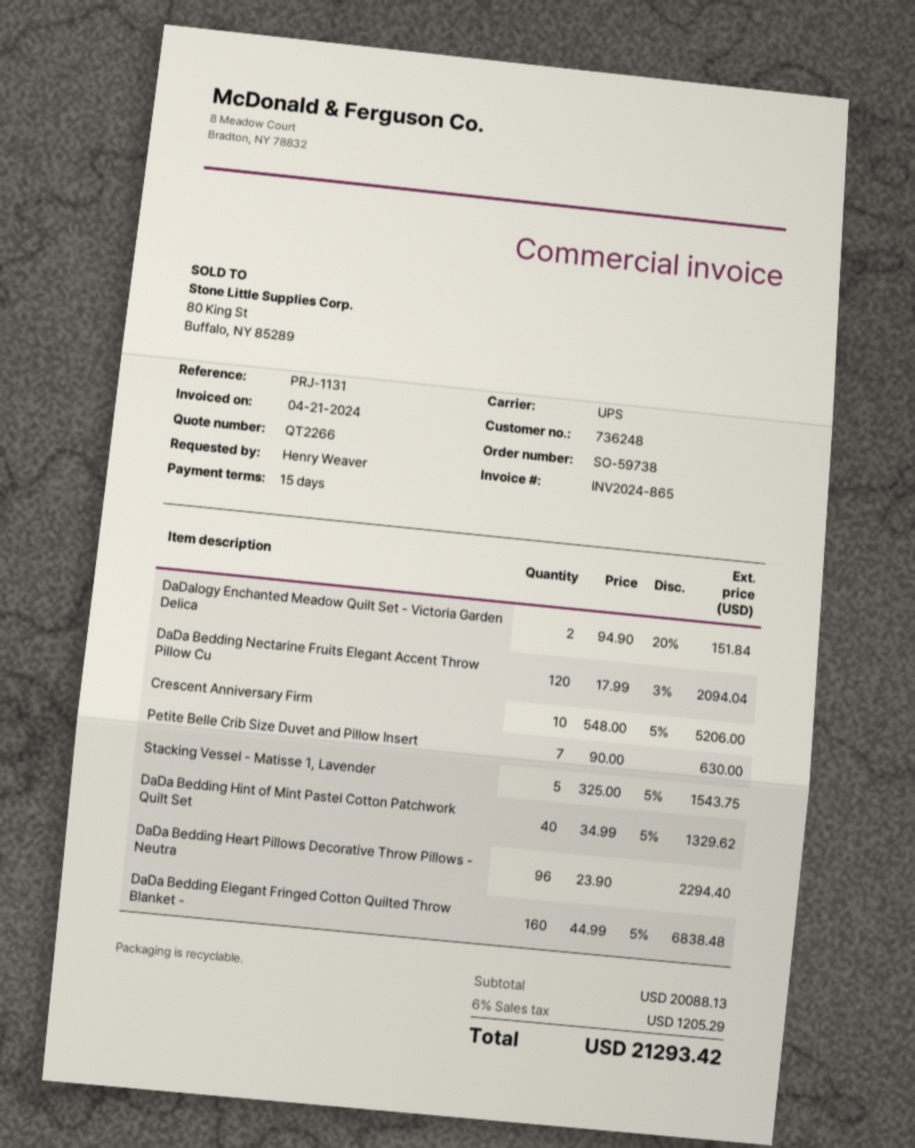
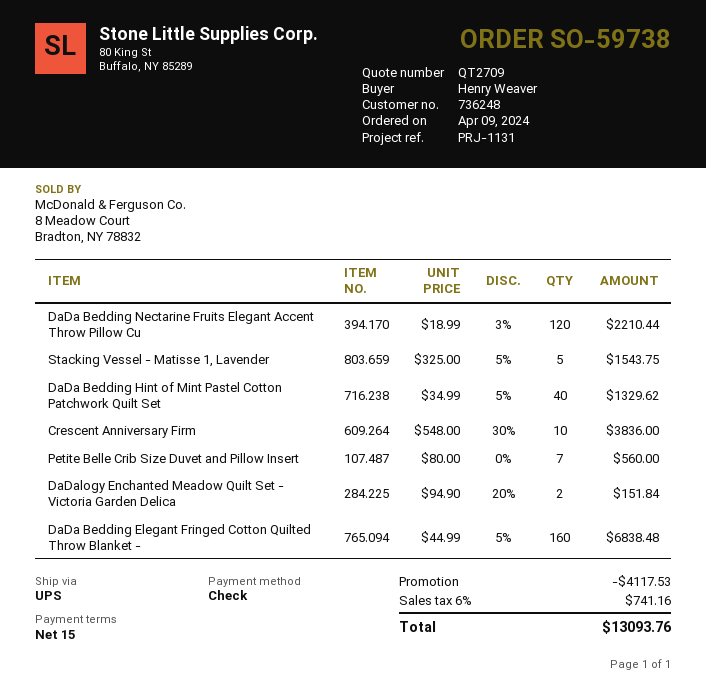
quote number: QT2266 -> QT2709
DaDa Bedding Nectarine Fruits Elegant Accent Throw Pillow Cu: 120 x 17.99 - 3% = 2094.04 -> 120 x 18.99 - 3% = 2210.44
Crescent Anniversary Firm: 10 x 548.00 - 5% = 5206.00 -> 10 x 548.00 - 30% = 3836.00
Petite Belle Crib Size Duvet and Pillow Insert: 7 x 90.00 = 630.00 -> 7 x 80.00 = 560.00
DaDa Bedding Heart Pillows Decorative Throw Pillows - Neutra: 96 x 23.90 = 2294.40 -> none
discount: none -> 4117.53
tax: 6% = 1205.29 -> 6% = 741.16
total: 21293.42 -> 13093.76

